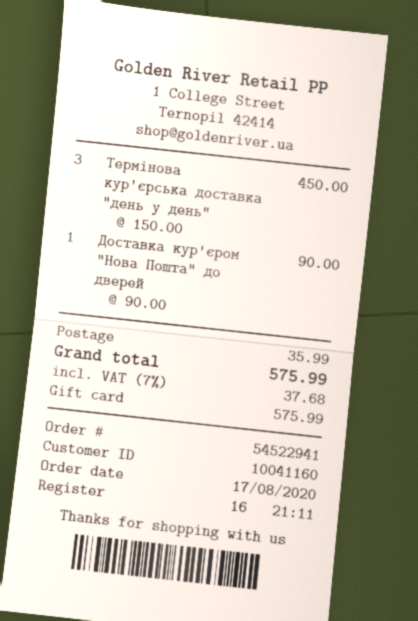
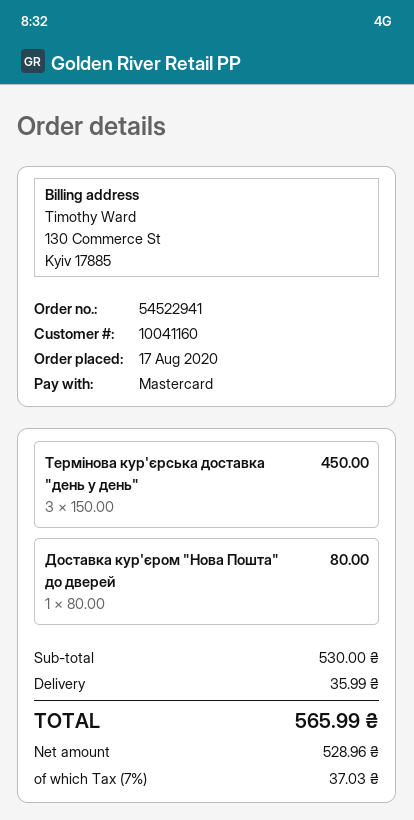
payment method: gift card -> Mastercard
Доставка кур'єром "Нова Пошта" до дверей: 1 x 90.00 = 90.00 -> 1 x 80.00 = 80.00
tax: 7% = 37.68 -> 7% = 37.03
total: 575.99 -> 565.99

